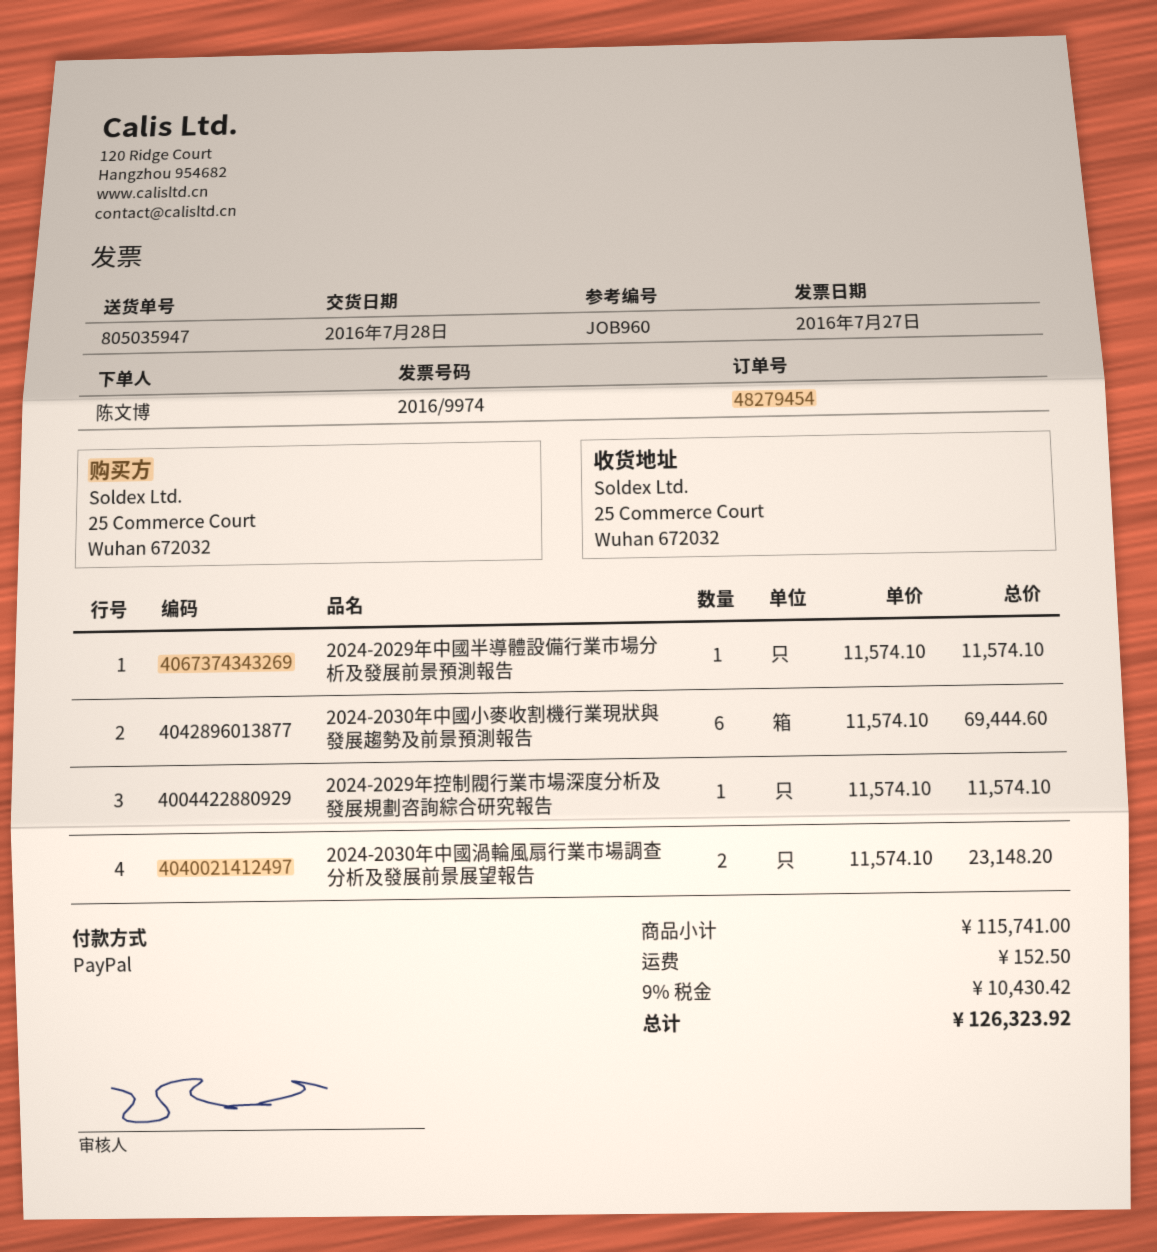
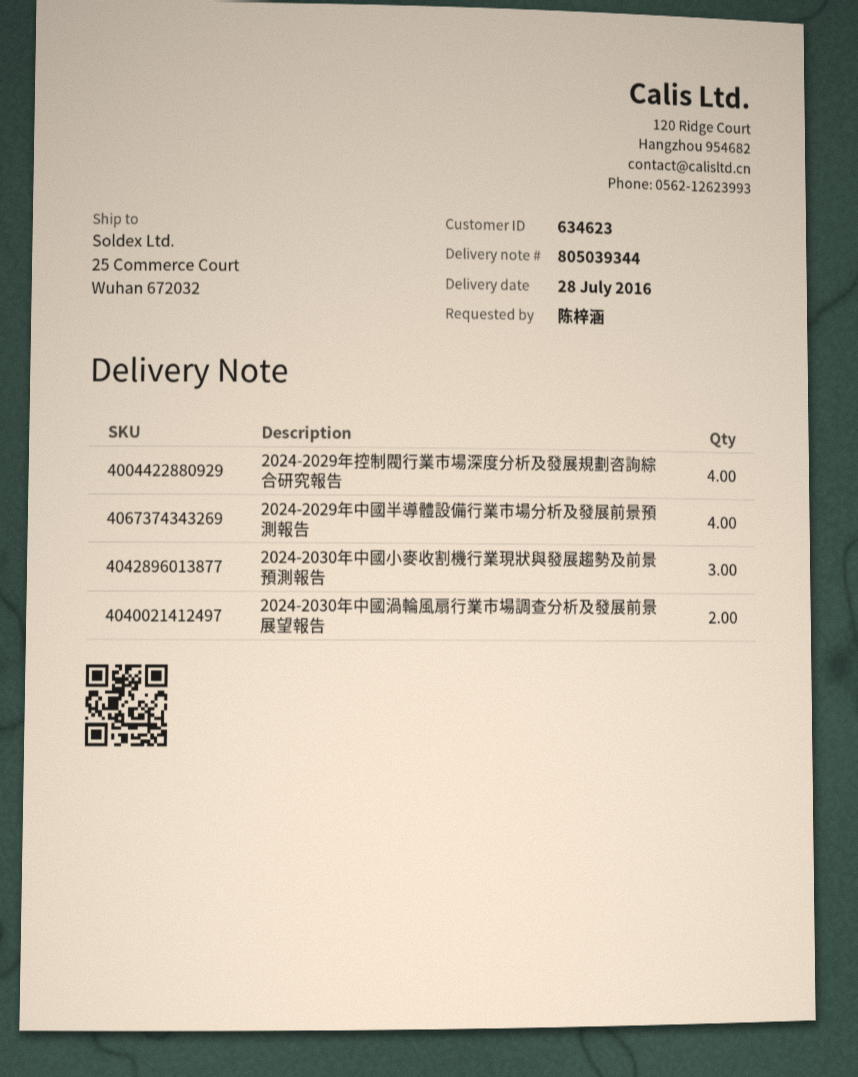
delivery note number: 805035947 -> 805039344
ordered by: 陈文博 -> 陈梓涵
2024-2029年中國半導體設備行業市場分析及發展前景預測報告: 1 -> 4
2024-2030年中國小麥收割機行業現狀與發展趨勢及前景預測報告: 6 -> 3
2024-2029年控制閥行業市場深度分析及發展規劃咨詢綜合研究報告: 1 -> 4

